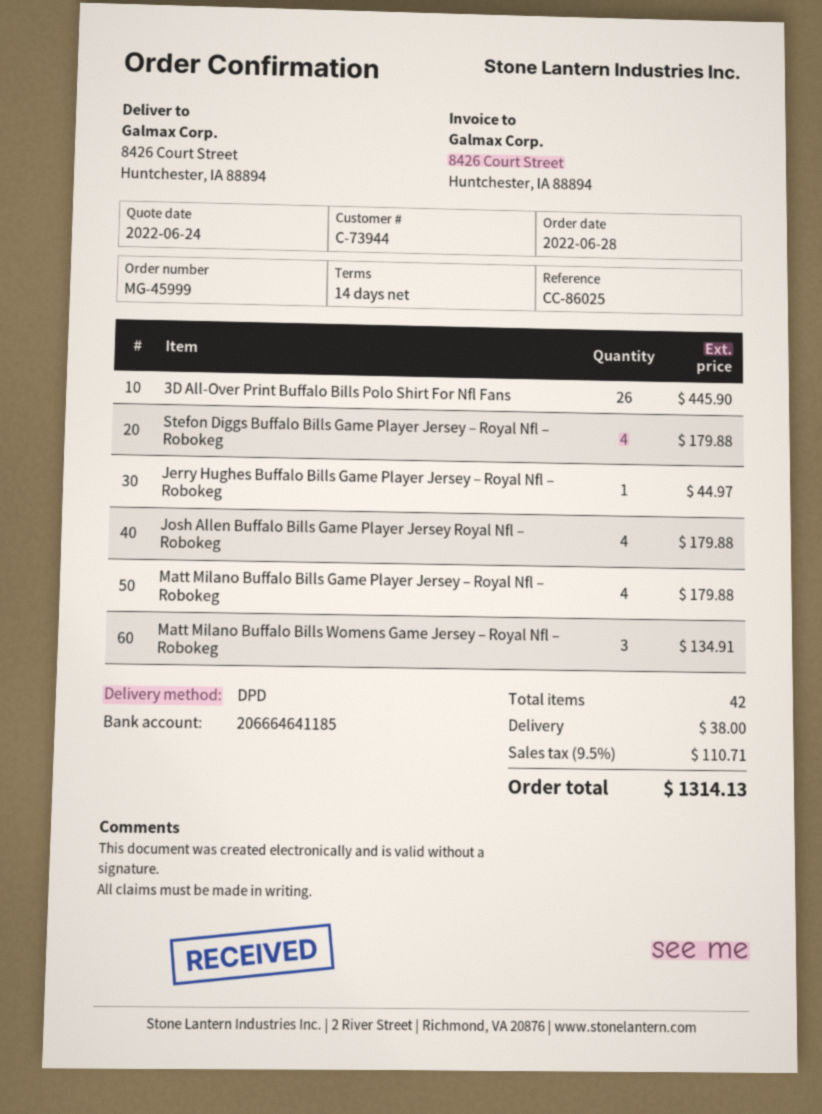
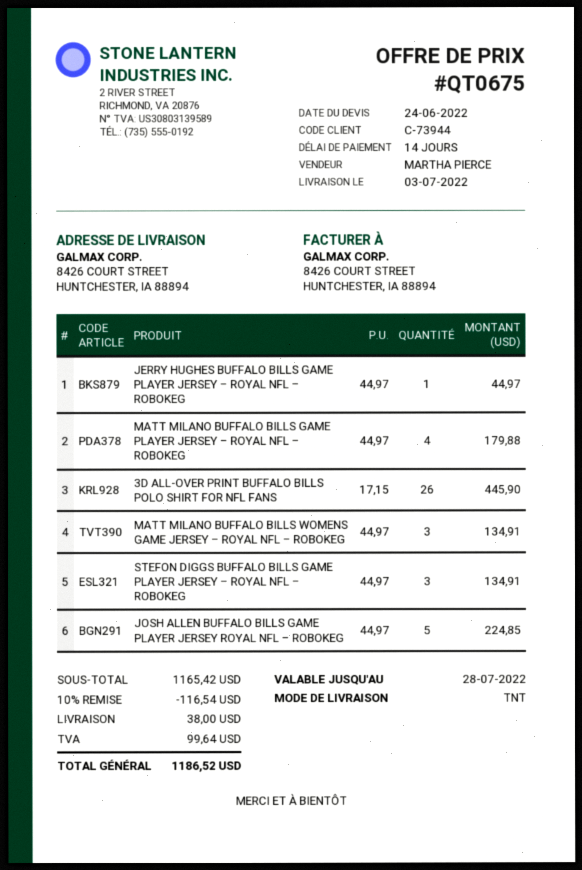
shipping method: DPD -> TNT
Stefon Diggs Buffalo Bills Game Player Jersey – Royal Nfl – Robokeg: 4 for 179.88 -> 3 for 134.91
Josh Allen Buffalo Bills Game Player Jersey Royal Nfl – Robokeg: 4 for 179.88 -> 5 for 224.85
discount: none -> 10% = 116.54
tax: 110.71 -> 99.64
total: 1314.13 -> 1186.52

